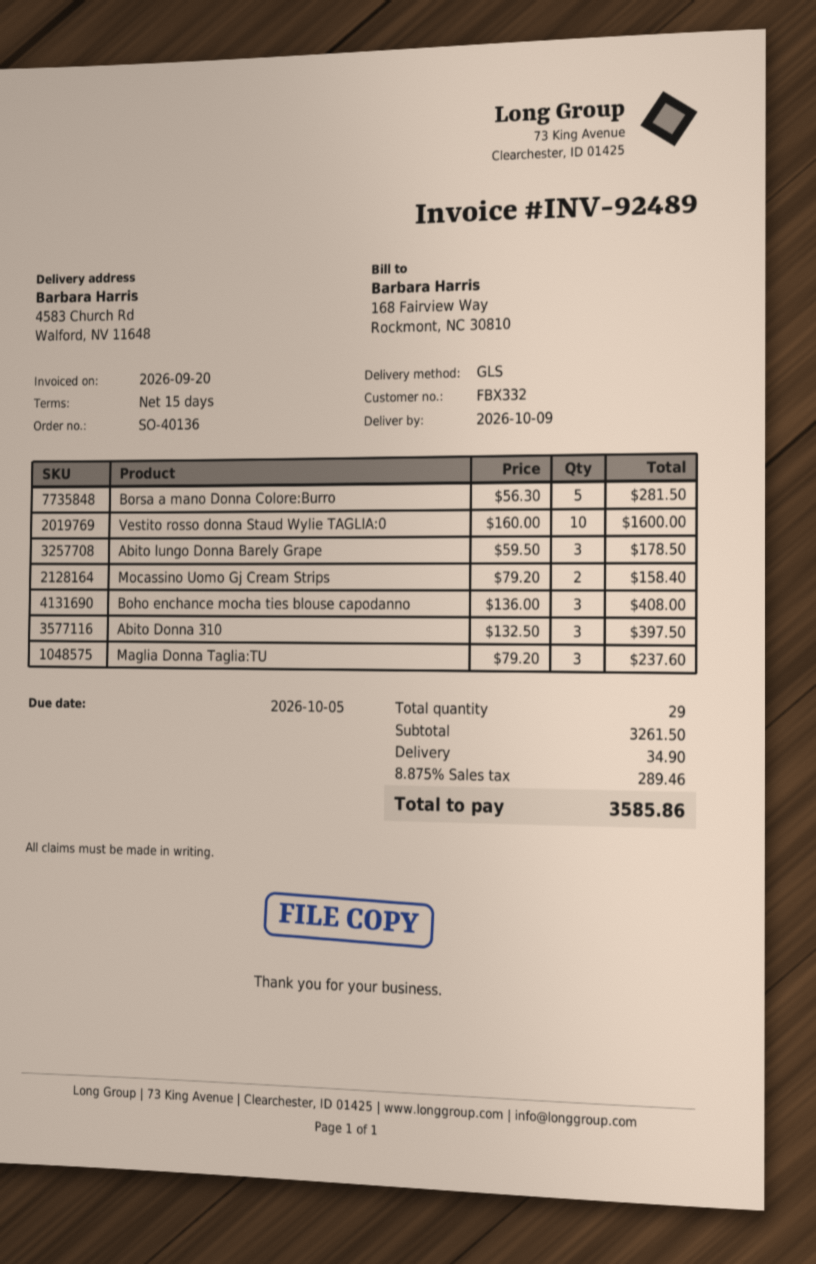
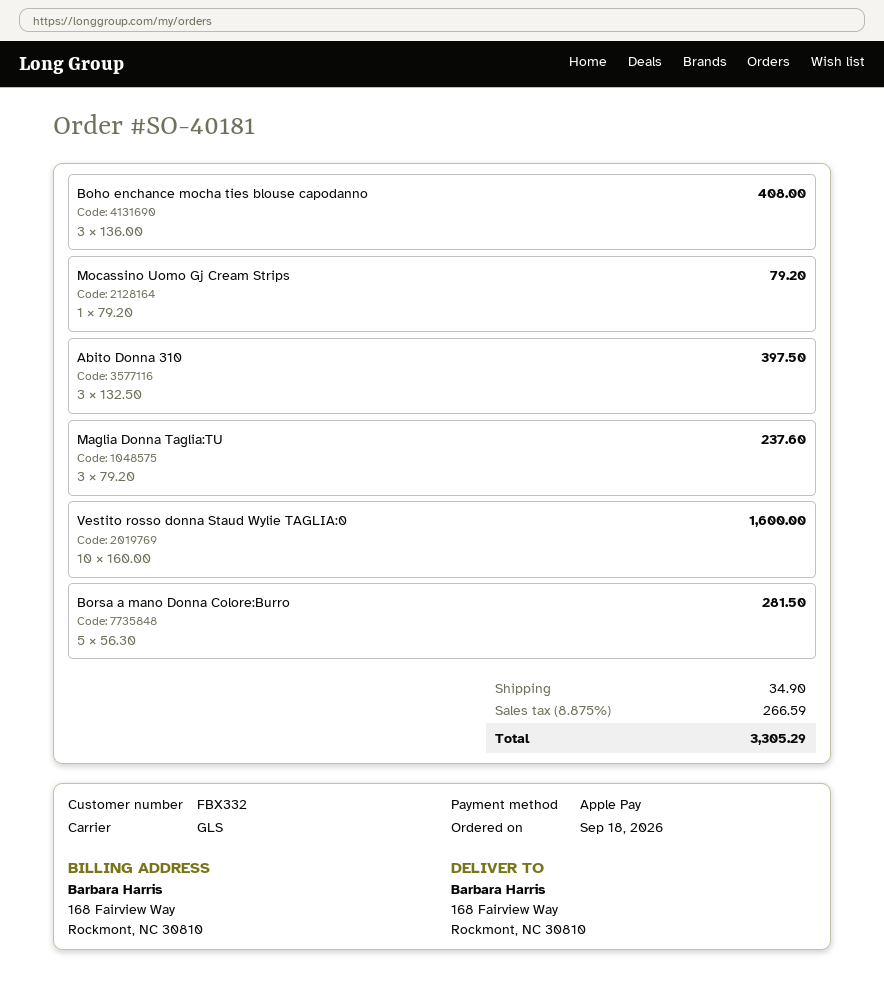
order number: SO-40136 -> SO-40181
ship to: 4583 Church Rd, Walford, NV 11648 -> 168 Fairview Way, Rockmont, NC 30810
Abito lungo Donna Barely Grape: 3 x 59.50 = 178.50 -> none
Mocassino Uomo Gj Cream Strips: 2 x 79.20 = 158.40 -> 1 x 79.20 = 79.20
tax: 8.875% = 289.46 -> 8.875% = 266.59
total: 3585.86 -> 3305.29

